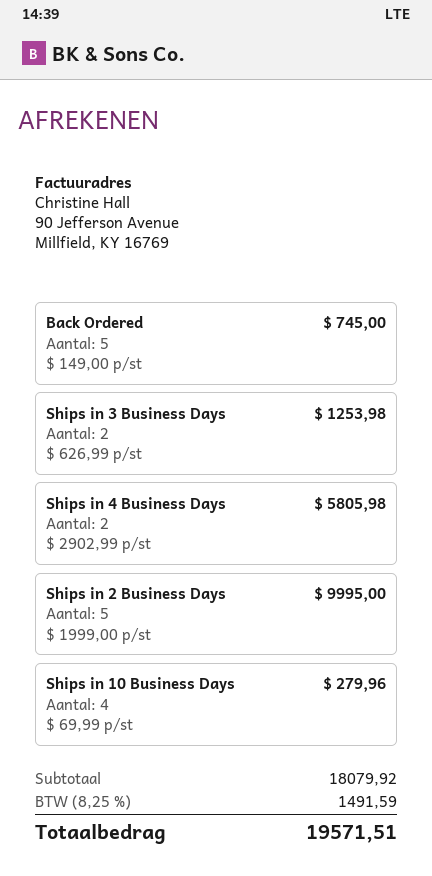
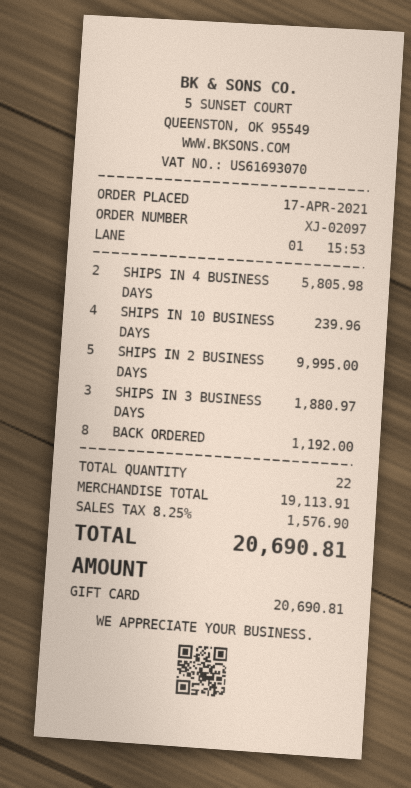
Back Ordered: 5 for 745.00 -> 8 for 1192.00
Ships in 3 Business Days: 2 for 1253.98 -> 3 for 1880.97
Ships in 10 Business Days: 4 for 279.96 -> 4 for 239.96
subtotal: 18079.92 -> 19113.91
tax: 8.25% = 1491.59 -> 8.25% = 1576.90
total: 19571.51 -> 20690.81

